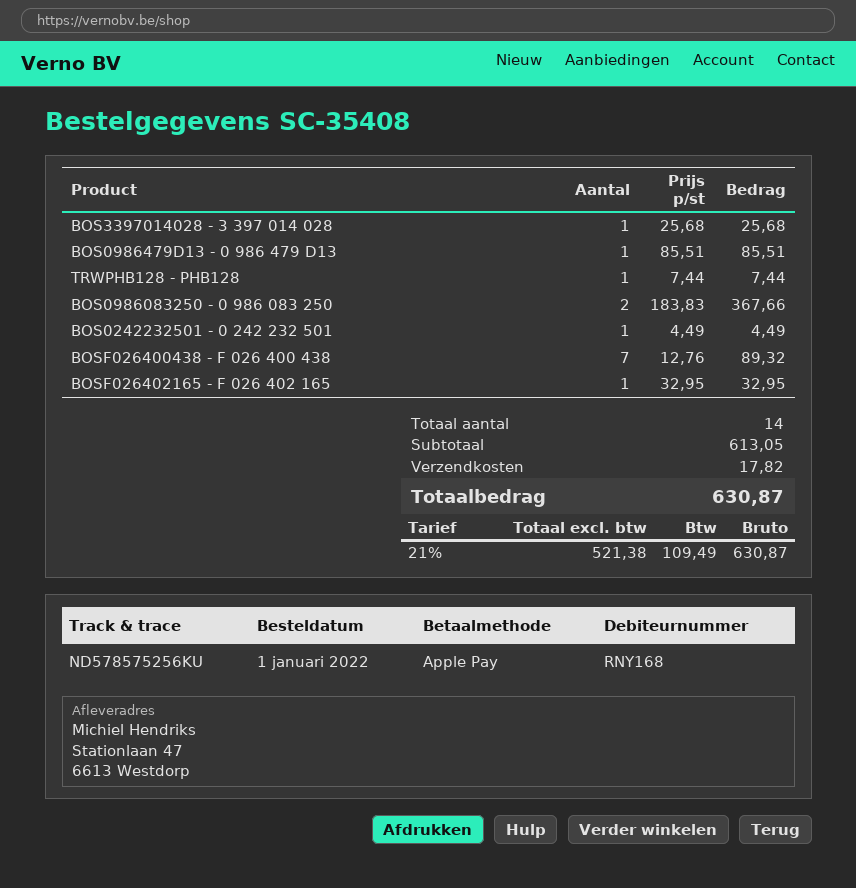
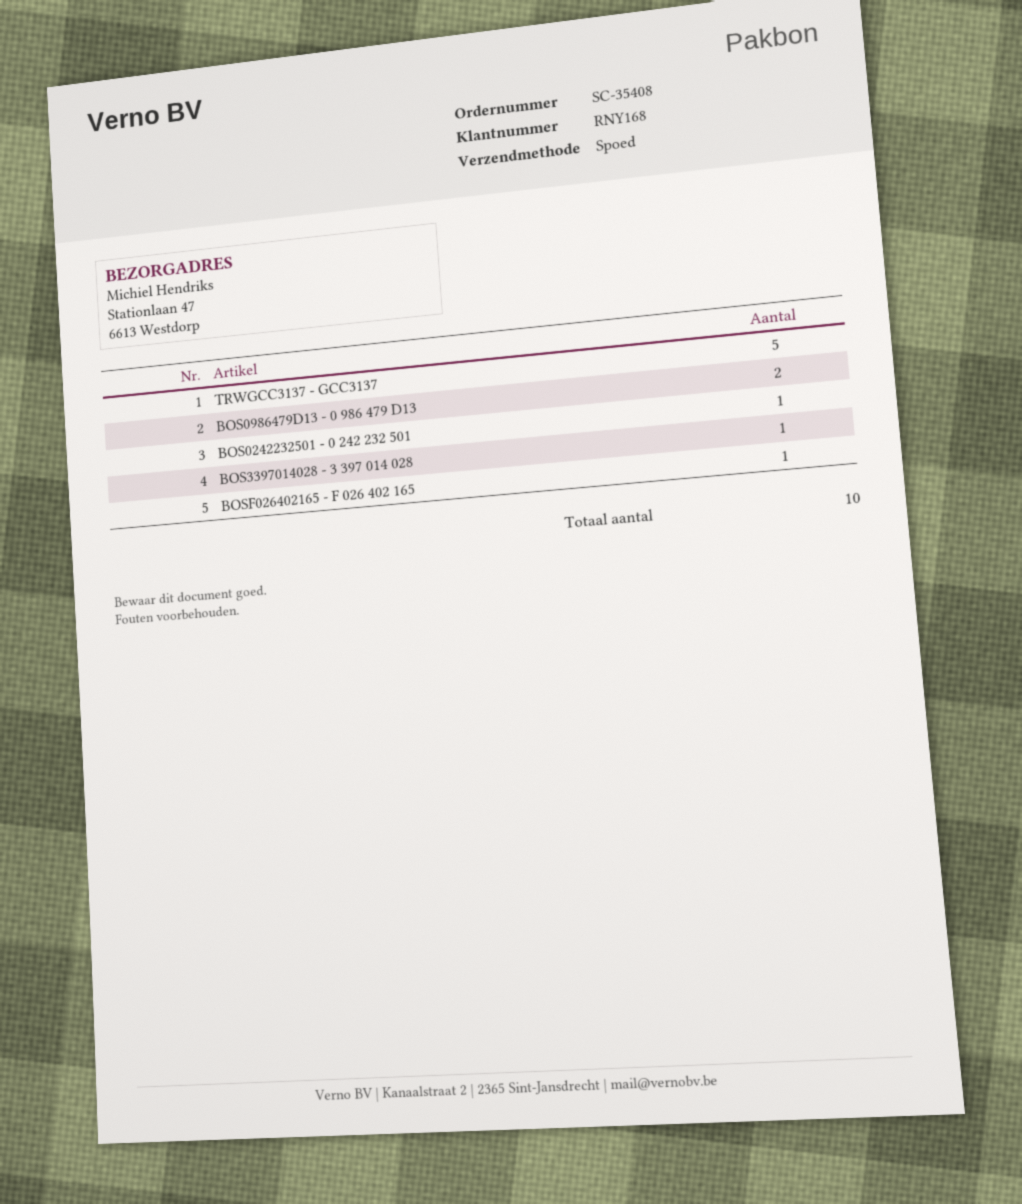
BOS0986479D13 - 0 986 479 D13: 1 -> 2
TRWPHB128 - PHB128: 1 -> none
BOS0986083250 - 0 986 083 250: 2 -> none
BOSF026400438 - F 026 400 438: 7 -> none
TRWGCC3137 - GCC3137: none -> 5
total quantity: 14 -> 10

